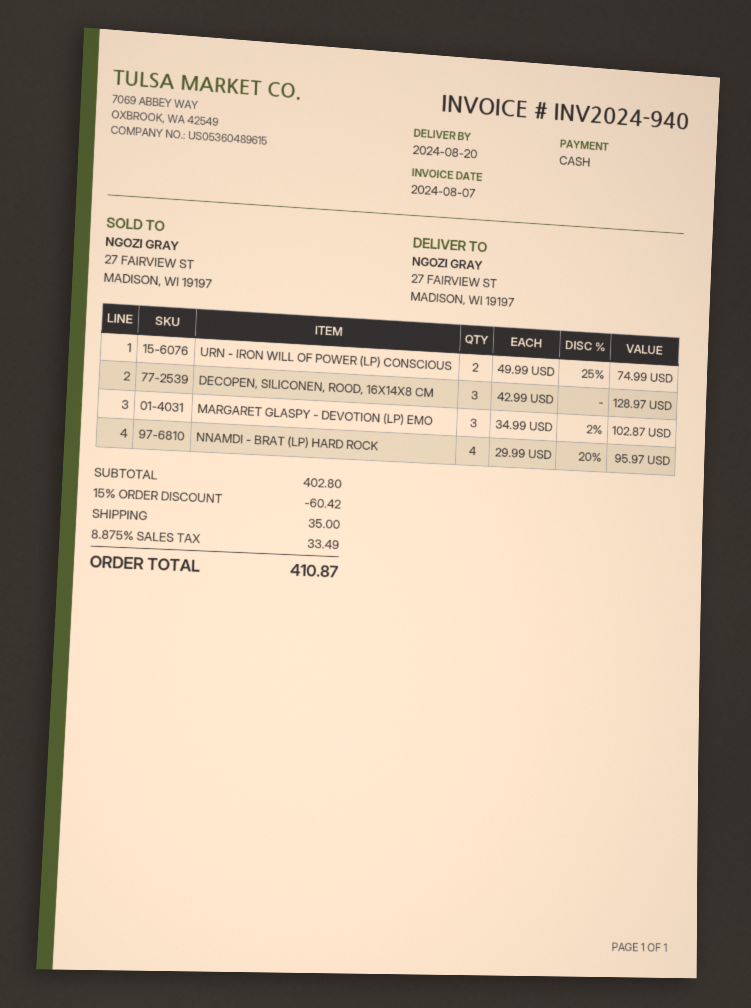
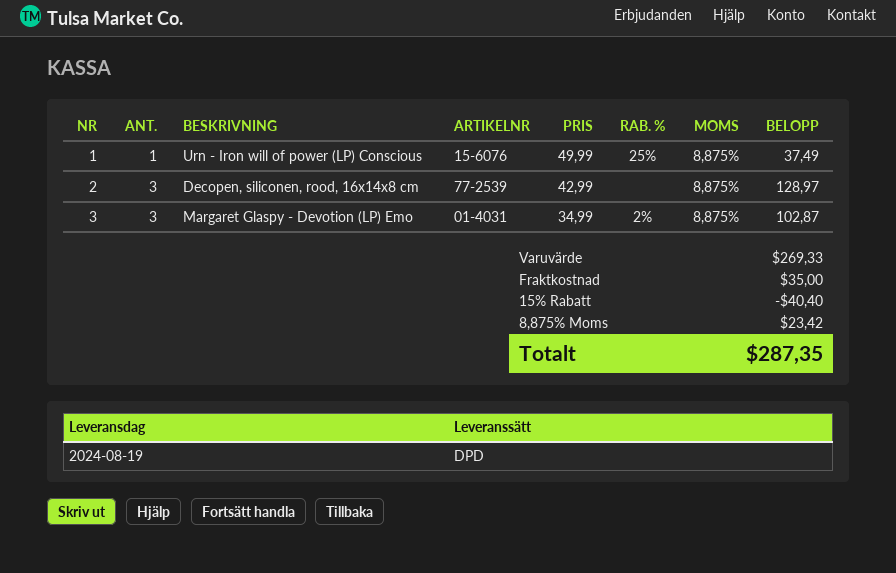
delivery date: 2024-08-20 -> 2024-08-19
URN - IRON WILL OF POWER (LP) CONSCIOUS: 2 x 49.99 - 25% = 74.99 -> 1 x 49.99 - 25% = 37.49
NNAMDI - BRAT (LP) HARD ROCK: 4 x 29.99 - 20% = 95.97 -> none
subtotal: 402.80 -> 269.33
discount: 15% = 60.42 -> 15% = 40.40
tax: 8.875% = 33.49 -> 8.875% = 23.42
total: 410.87 -> 287.35

